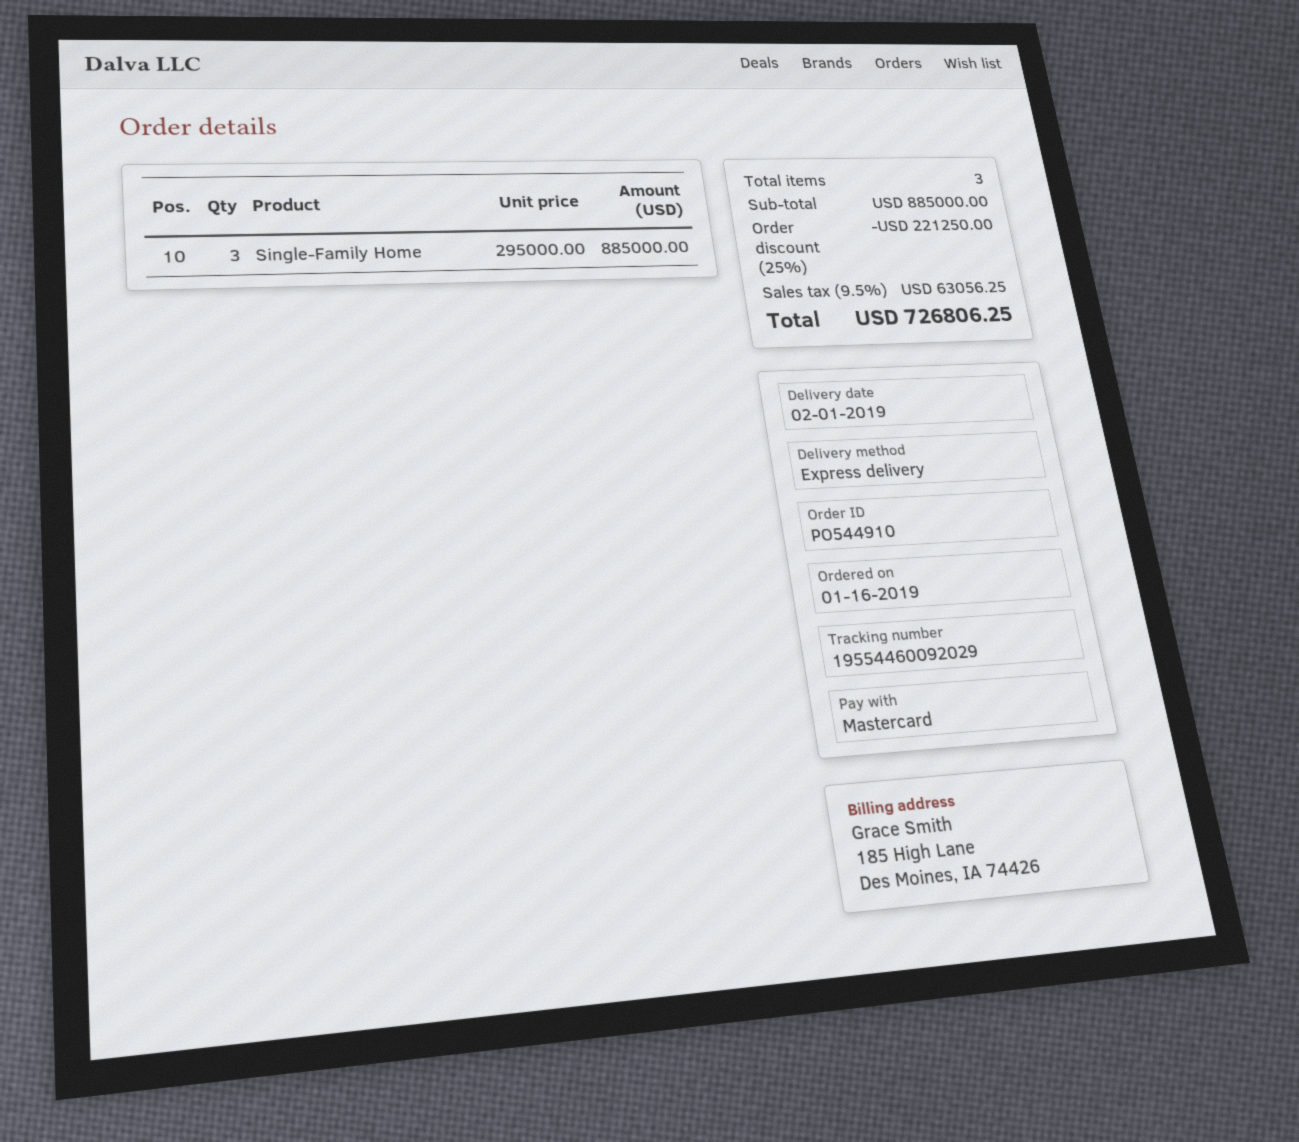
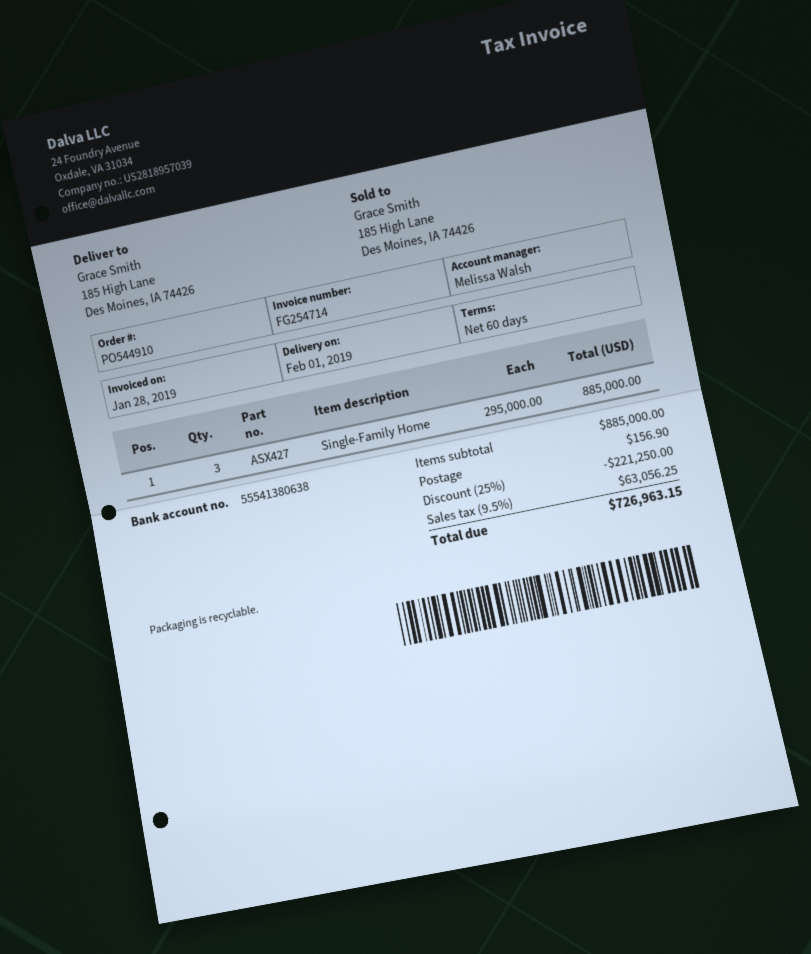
shipping: none -> 156.90
total: 726806.25 -> 726963.15

